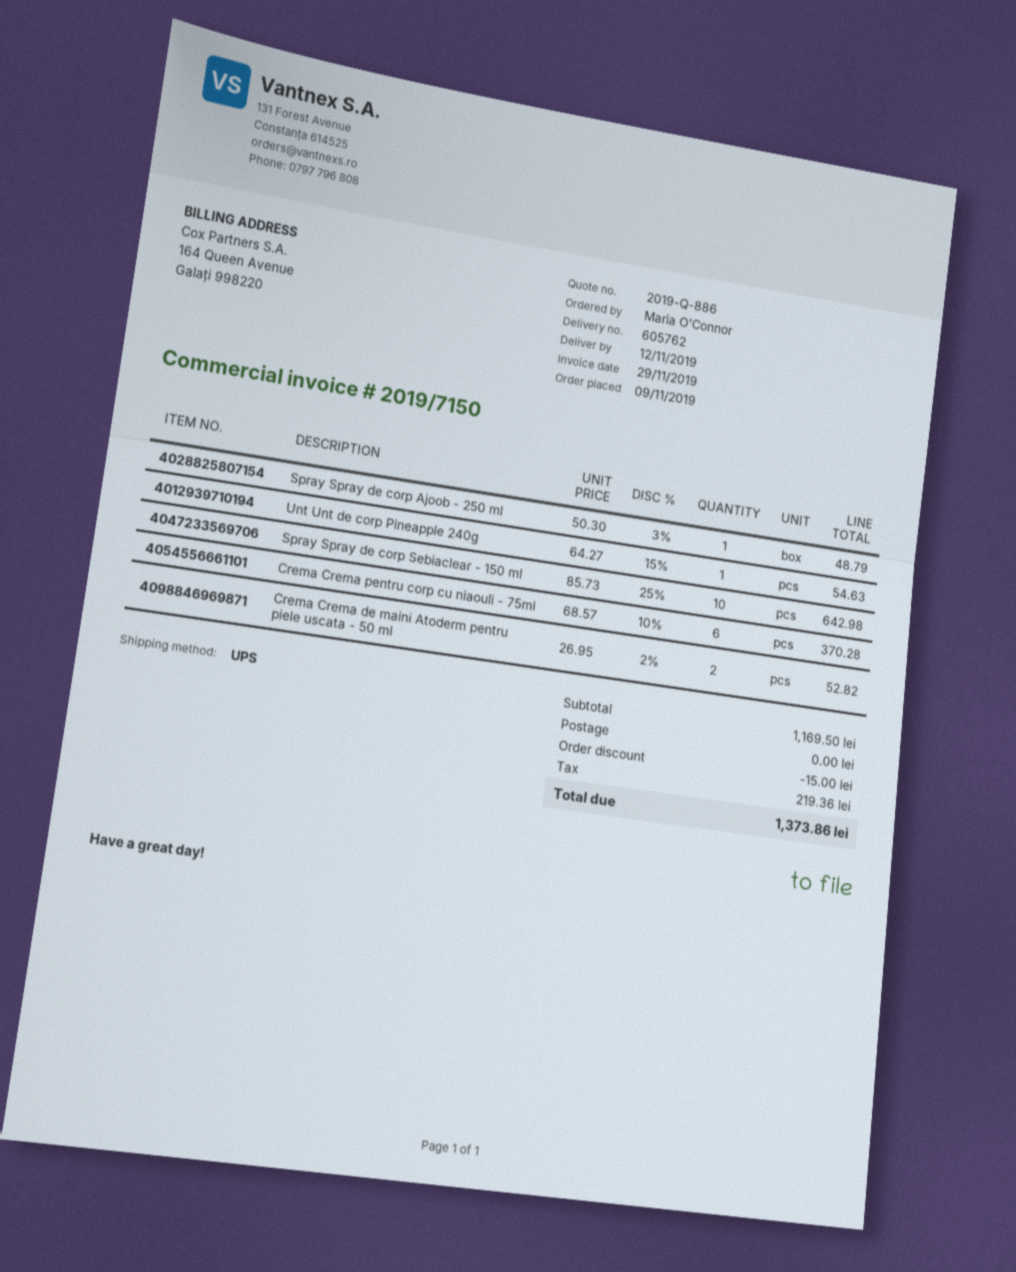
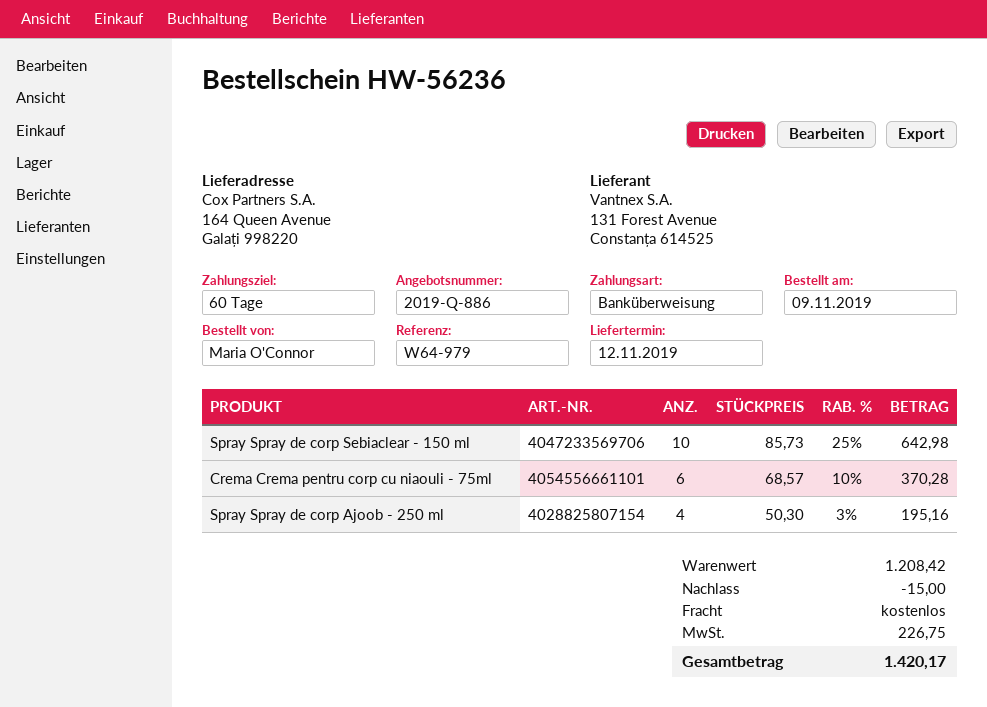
Spray Spray de corp Ajoob - 250 ml: 1 x 50.30 - 3% = 48.79 -> 4 x 50.30 - 3% = 195.16
Unt Unt de corp Pineapple 240g: 1 x 64.27 - 15% = 54.63 -> none
Crema Crema de maini Atoderm pentru piele uscata - 50 ml: 2 x 26.95 - 2% = 52.82 -> none
subtotal: 1169.50 -> 1208.42
tax: 219.36 -> 226.75
total: 1373.86 -> 1420.17

